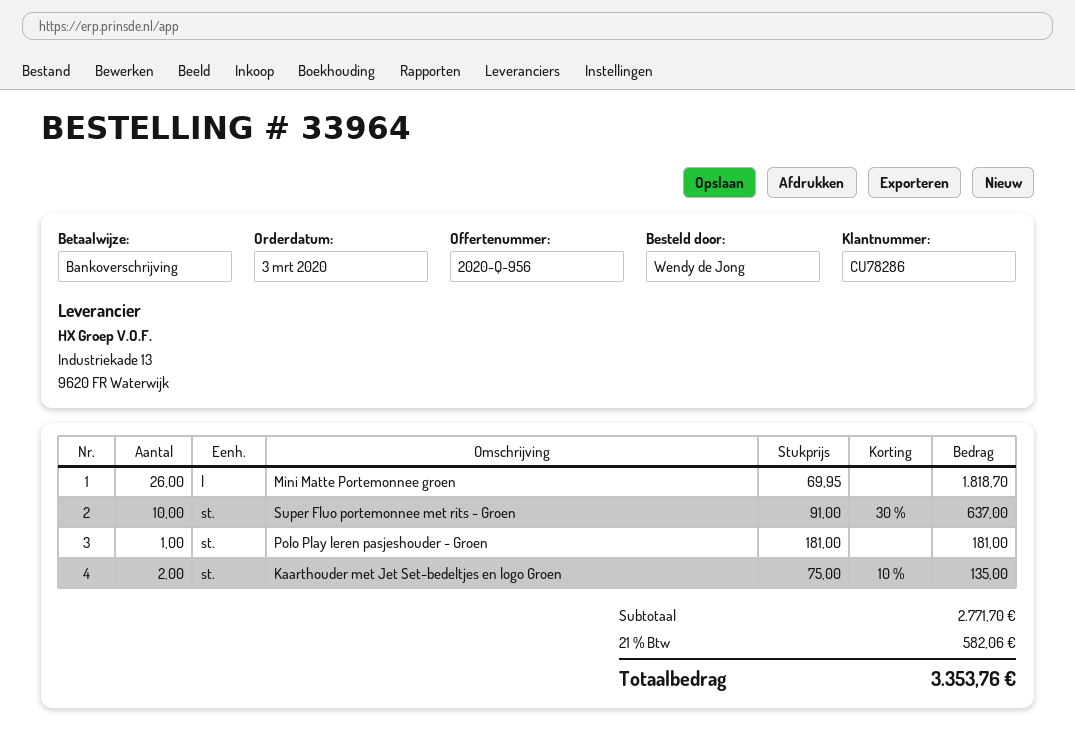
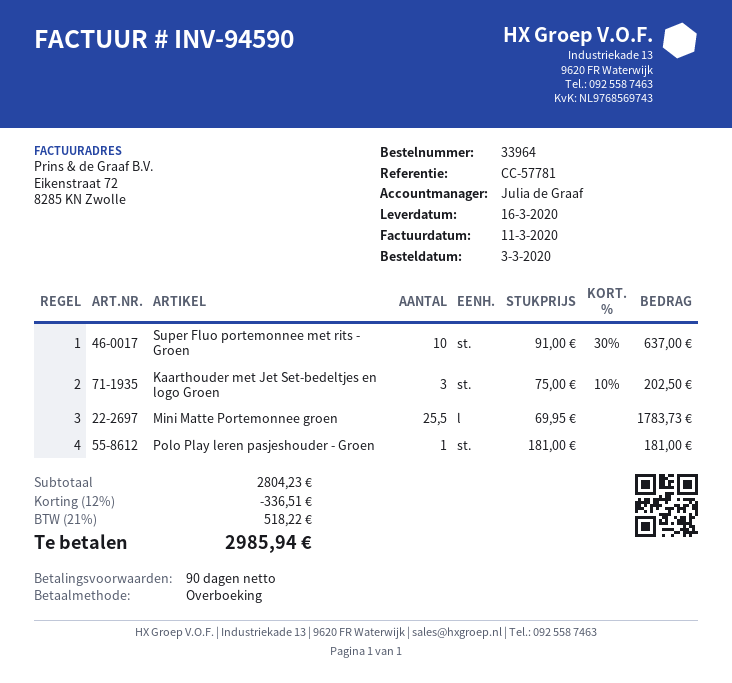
Mini Matte Portemonnee groen: 26 x 69.95 = 1818.70 -> 25.5 x 69.95 = 1783.73
Kaarthouder met Jet Set-bedeltjes en logo Groen: 2 x 75.00 - 10% = 135.00 -> 3 x 75.00 - 10% = 202.50
subtotal: 2771.70 -> 2804.23
discount: none -> 12% = 336.51
tax: 21% = 582.06 -> 21% = 518.22
total: 3353.76 -> 2985.94

